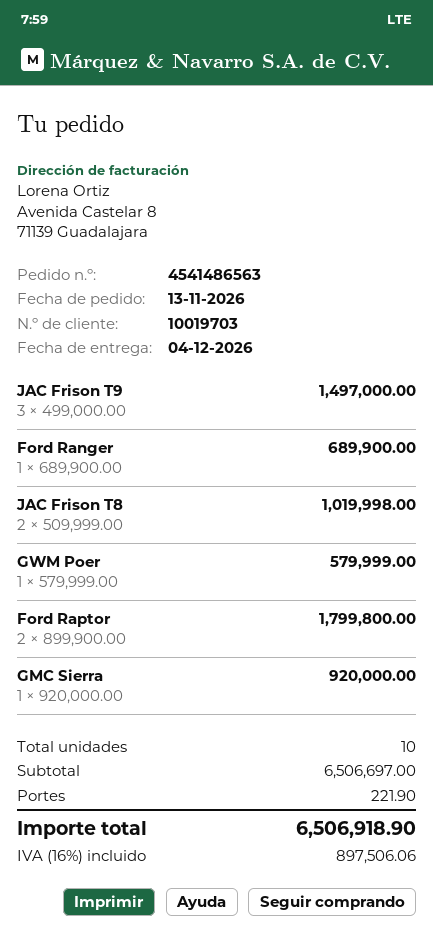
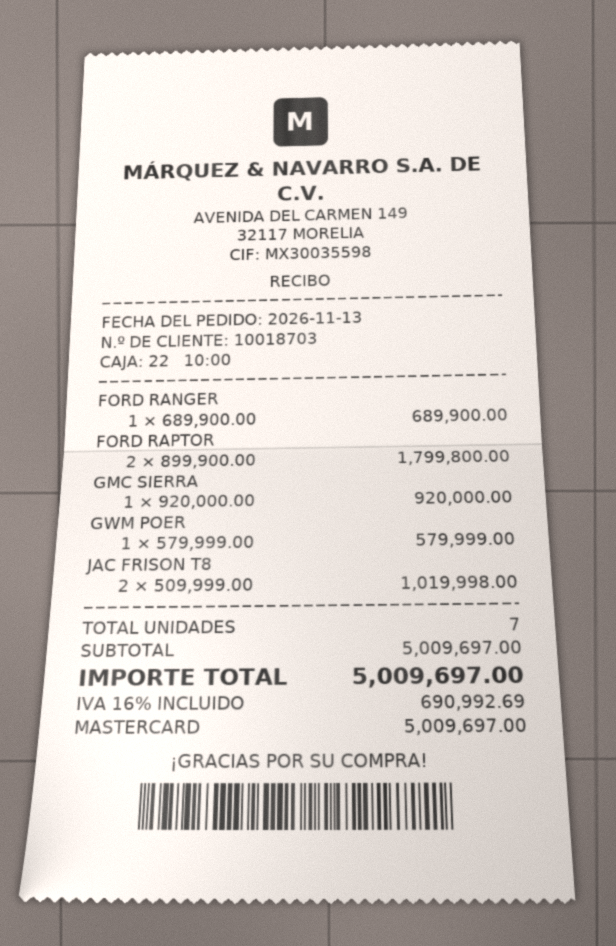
customer number: 10019703 -> 10018703
JAC Frison T9: 3 x 499000.00 = 1497000.00 -> none
total quantity: 10 -> 7
subtotal: 6506697.00 -> 5009697.00
shipping: 221.90 -> none
tax: 16% = 897506.06 -> 16% = 690992.69
total: 6506918.90 -> 5009697.00

